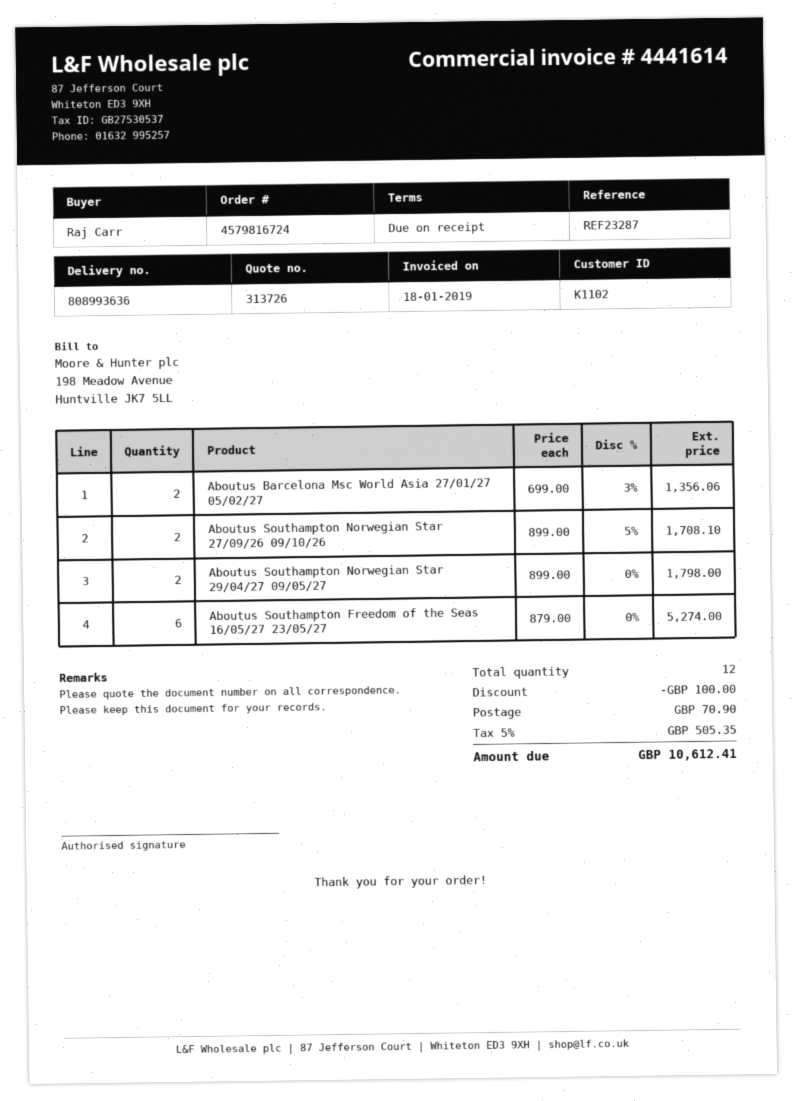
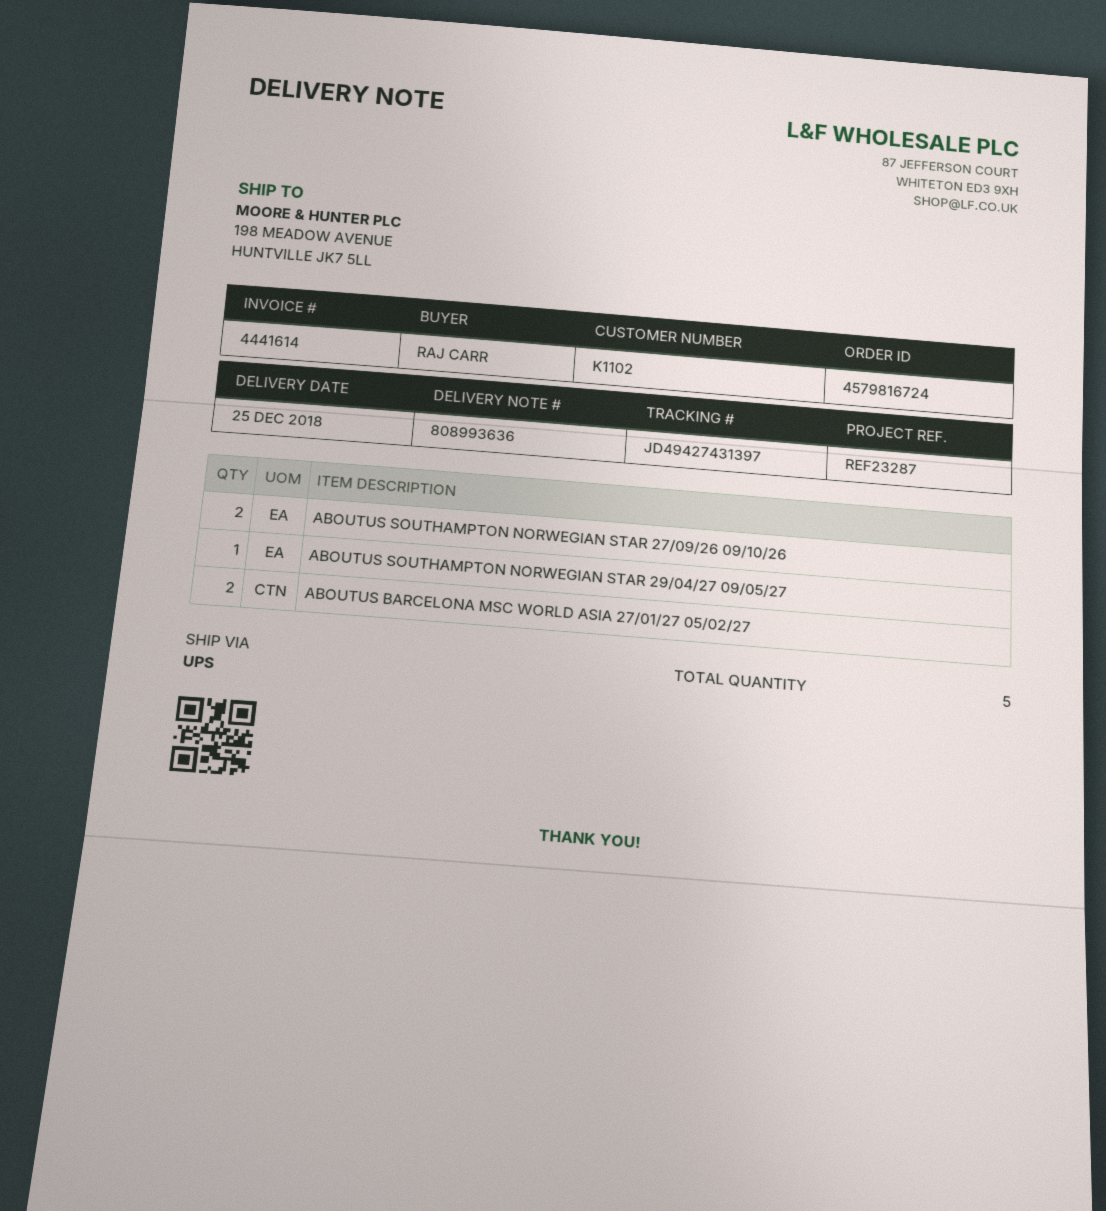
Aboutus Southampton Norwegian Star 29/04/27 09/05/27: 2 -> 1
Aboutus Southampton Freedom of the Seas 16/05/27 23/05/27: 6 -> none
total quantity: 12 -> 5

